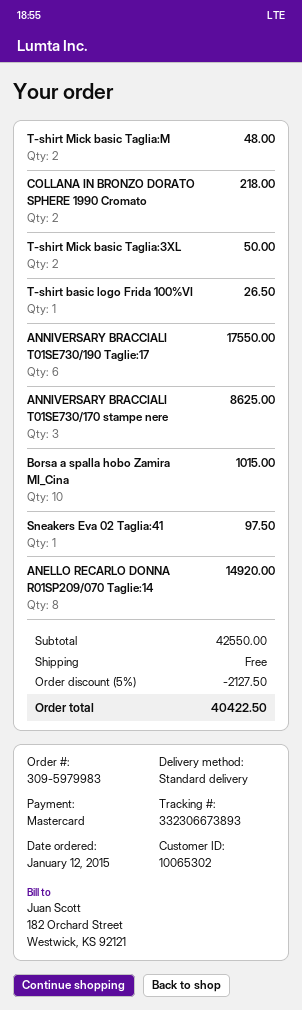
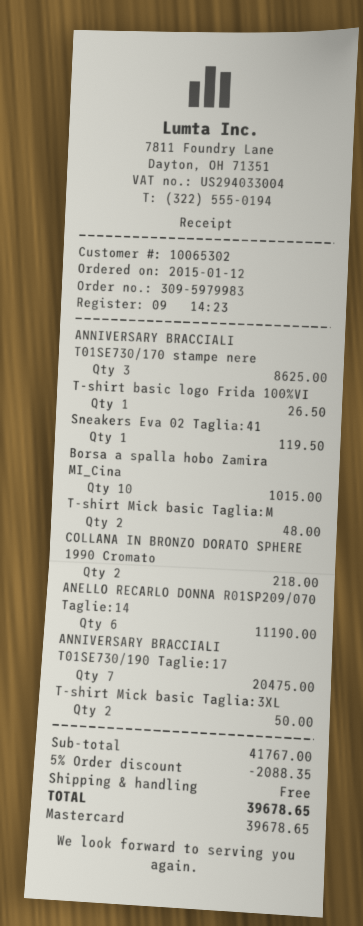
ANNIVERSARY BRACCIALI T01SE730/190 Taglie:17: 6 for 17550.00 -> 7 for 20475.00
Sneakers Eva 02 Taglia:41: 1 for 97.50 -> 1 for 119.50
ANELLO RECARLO DONNA R01SP209/070 Taglie:14: 8 for 14920.00 -> 6 for 11190.00
subtotal: 42550.00 -> 41767.00
discount: 5% = 2127.50 -> 5% = 2088.35
total: 40422.50 -> 39678.65

